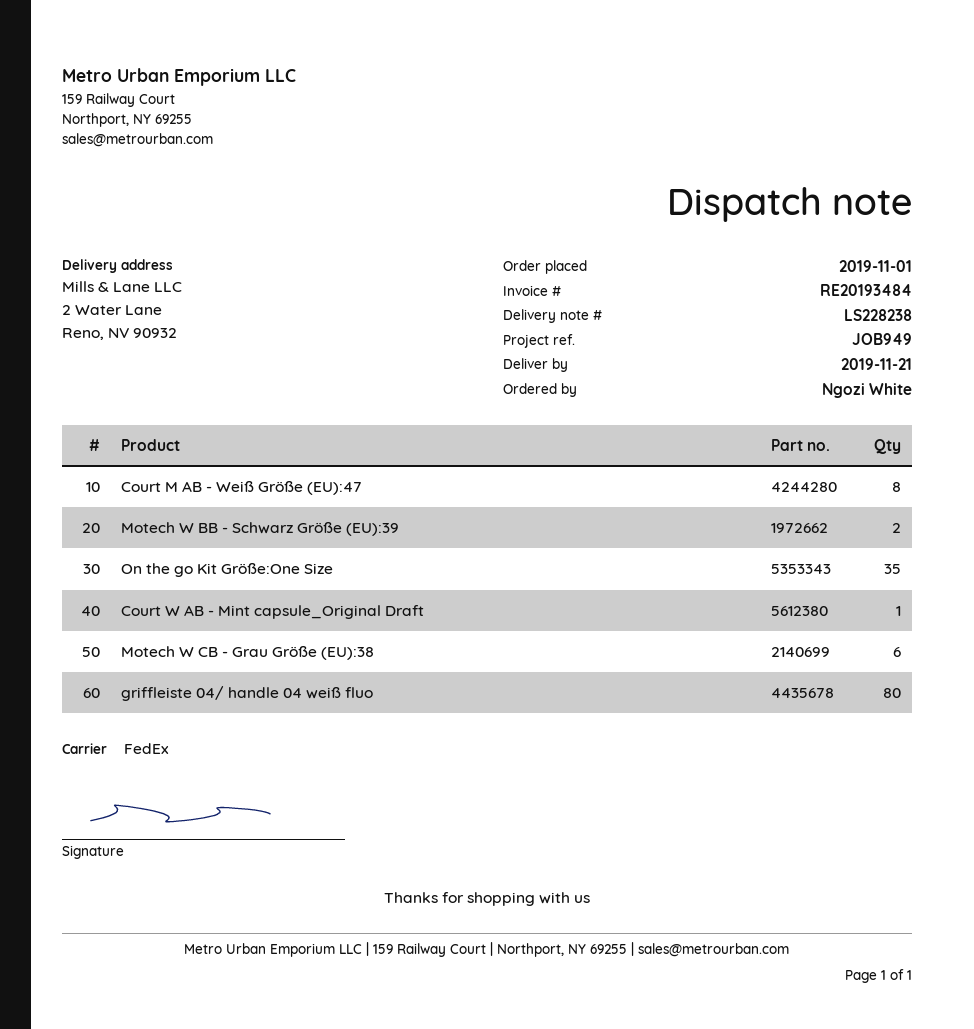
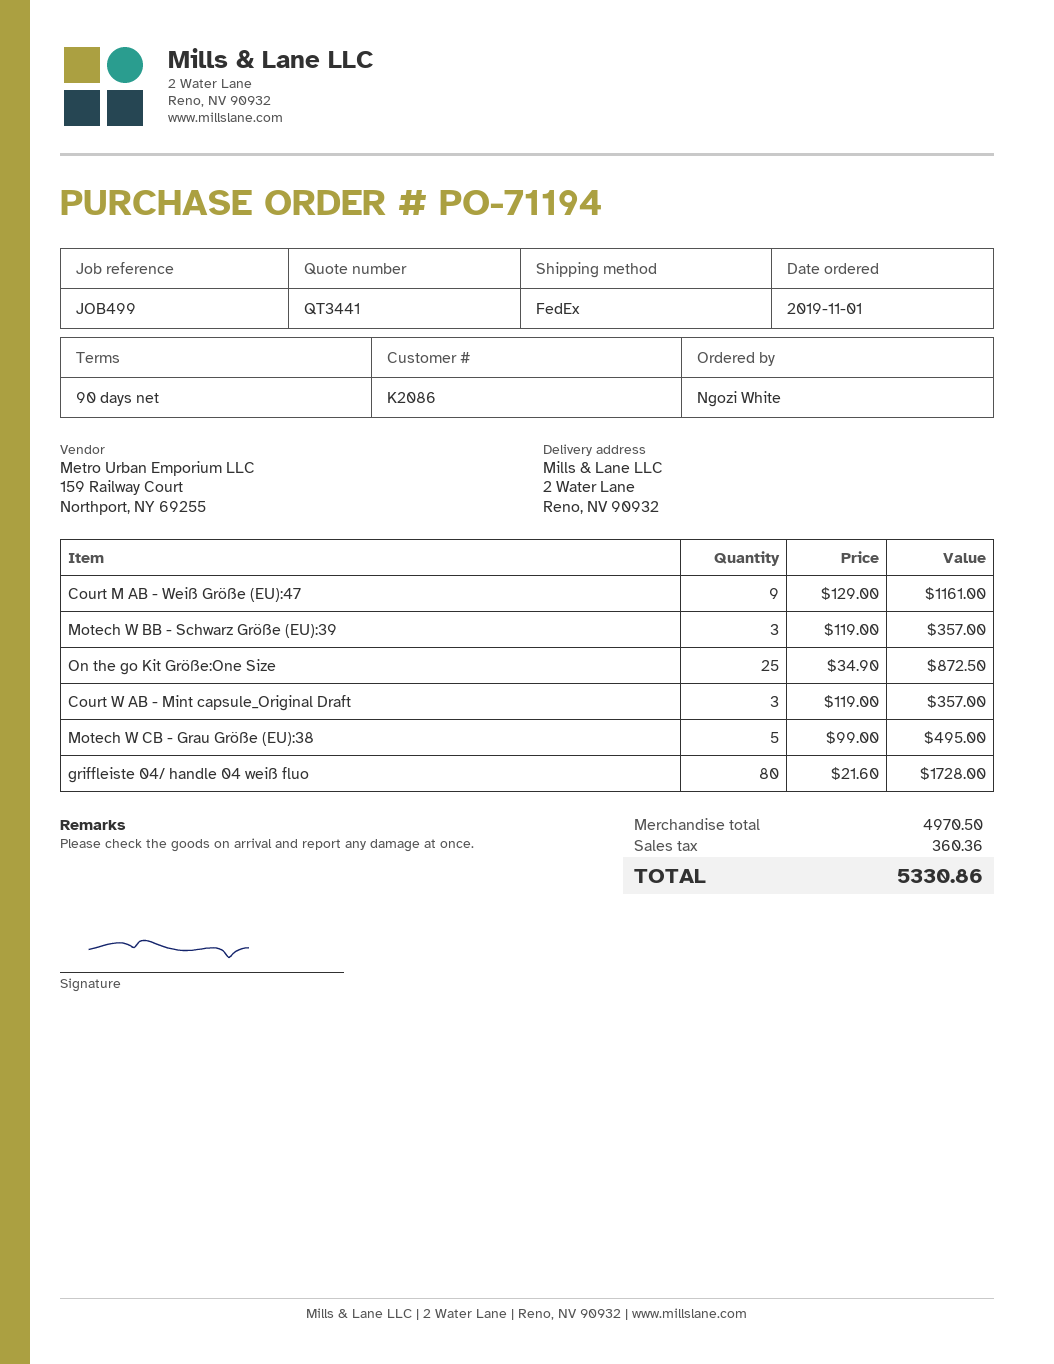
reference: JOB949 -> JOB499
Court M AB - Weiß Größe (EU):47: 8 -> 9
Motech W BB - Schwarz Größe (EU):39: 2 -> 3
On the go Kit Größe:One Size: 35 -> 25
Court W AB - Mint capsule_Original Draft: 1 -> 3
Motech W CB - Grau Größe (EU):38: 6 -> 5

